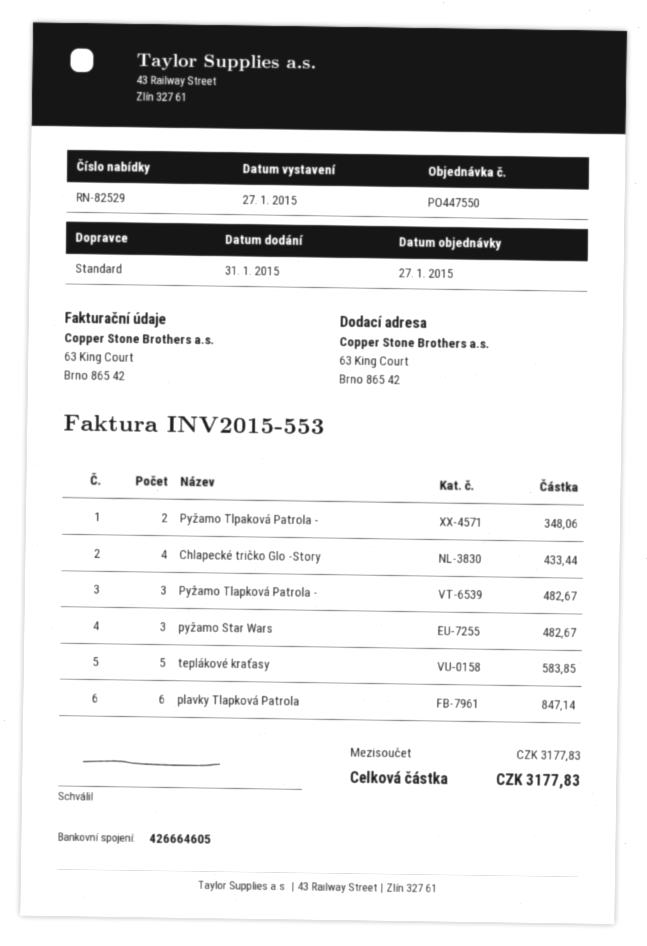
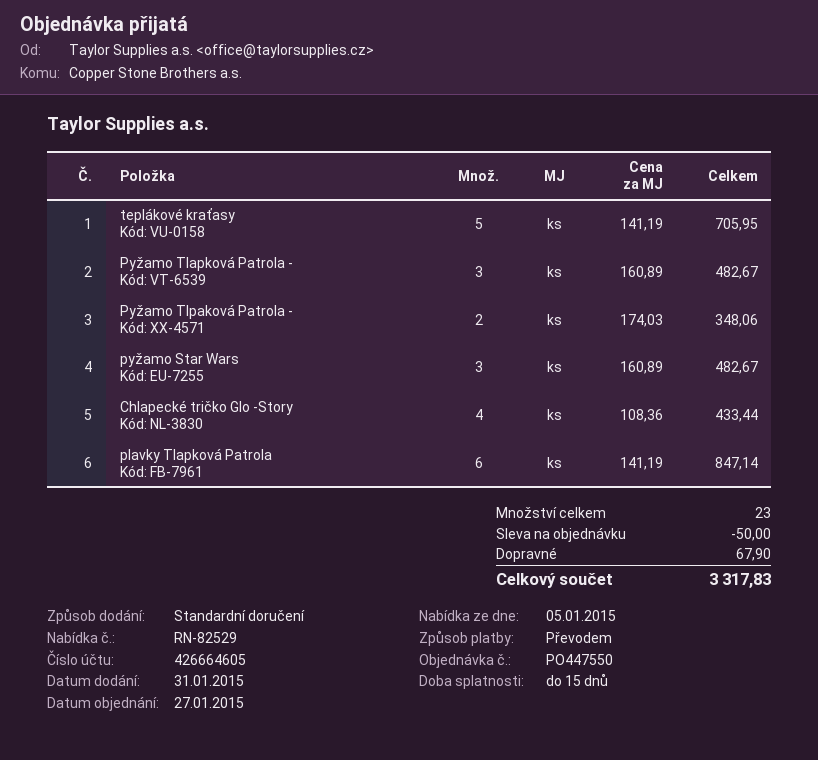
teplákové kraťasy: 5 for 583.85 -> 5 for 705.95
discount: none -> 50.00
shipping: none -> 67.90
total: 3177.83 -> 3317.83

